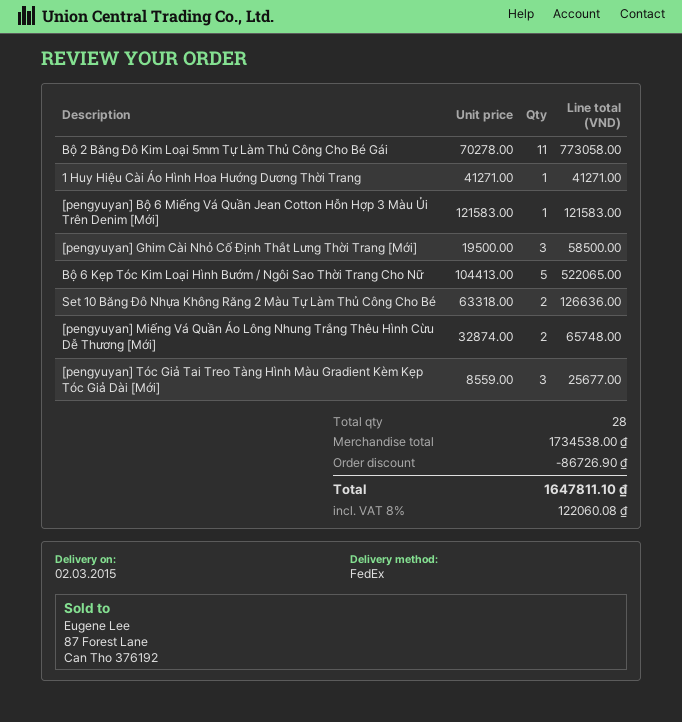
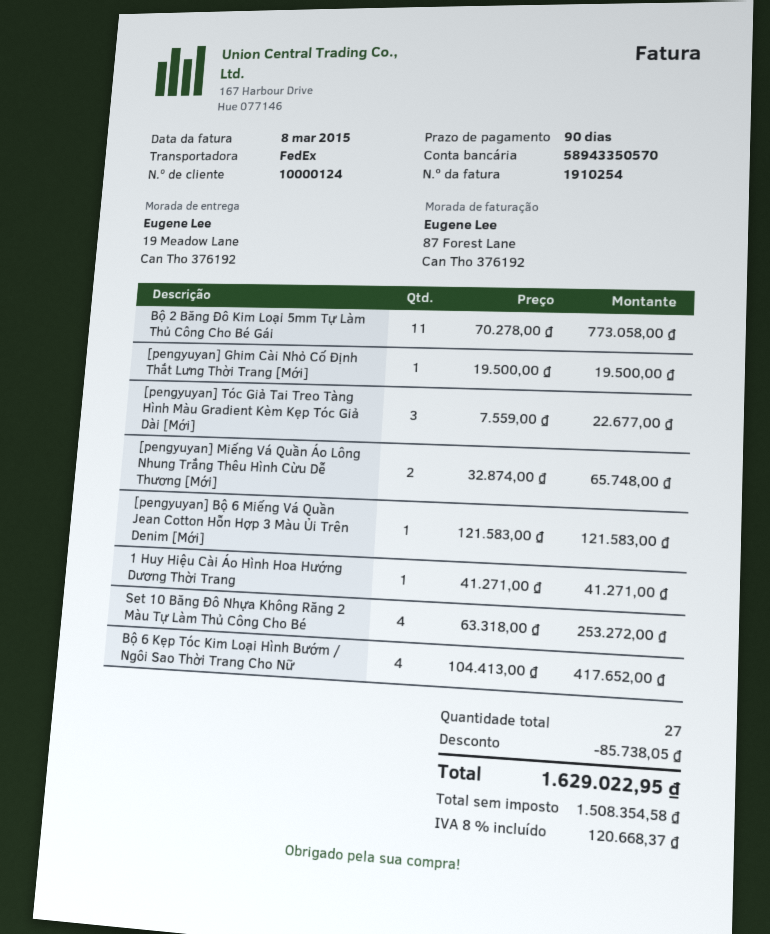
[pengyuyan] Ghim Cài Nhỏ Cố Định Thắt Lưng Thời Trang [Mới]: 3 x 19500.00 = 58500.00 -> 1 x 19500.00 = 19500.00
Bộ 6 Kẹp Tóc Kim Loại Hình Bướm / Ngôi Sao Thời Trang Cho Nữ: 5 x 104413.00 = 522065.00 -> 4 x 104413.00 = 417652.00
Set 10 Băng Đô Nhựa Không Răng 2 Màu Tự Làm Thủ Công Cho Bé: 2 x 63318.00 = 126636.00 -> 4 x 63318.00 = 253272.00
[pengyuyan] Tóc Giả Tai Treo Tàng Hình Màu Gradient Kèm Kẹp Tóc Giả Dài [Mới]: 3 x 8559.00 = 25677.00 -> 3 x 7559.00 = 22677.00
total quantity: 28 -> 27
discount: 86726.90 -> 85738.05
tax: 8% = 122060.08 -> 8% = 120668.37
total: 1647811.10 -> 1629022.95

